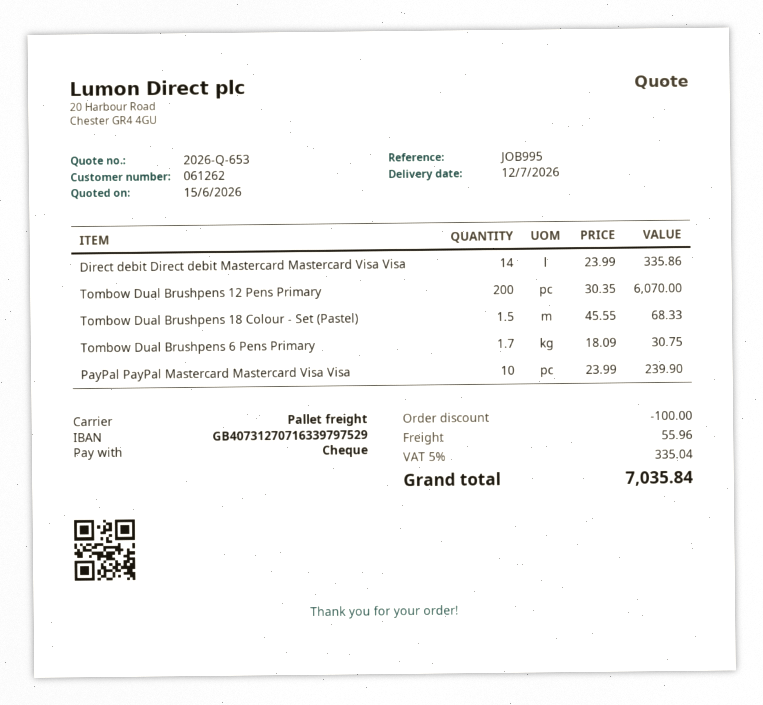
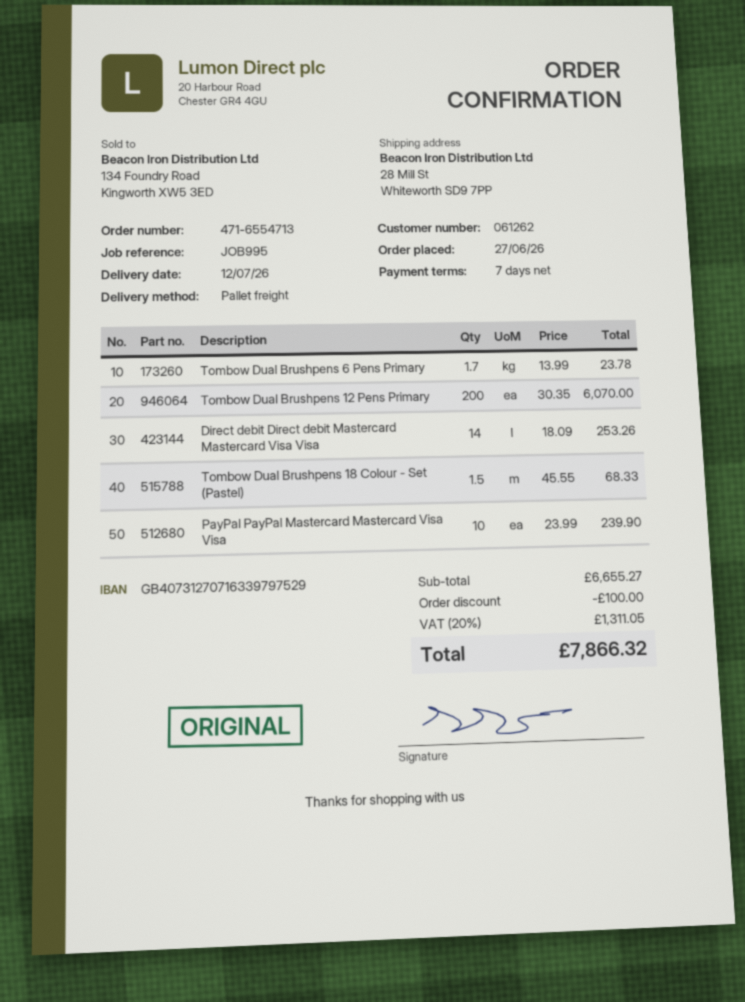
Direct debit Direct debit Mastercard Mastercard Visa Visa: 14 x 23.99 = 335.86 -> 14 x 18.09 = 253.26
Tombow Dual Brushpens 6 Pens Primary: 1.7 x 18.09 = 30.75 -> 1.7 x 13.99 = 23.78
shipping: 55.96 -> none
tax: 5% = 335.04 -> 20% = 1311.05
total: 7035.84 -> 7866.32

